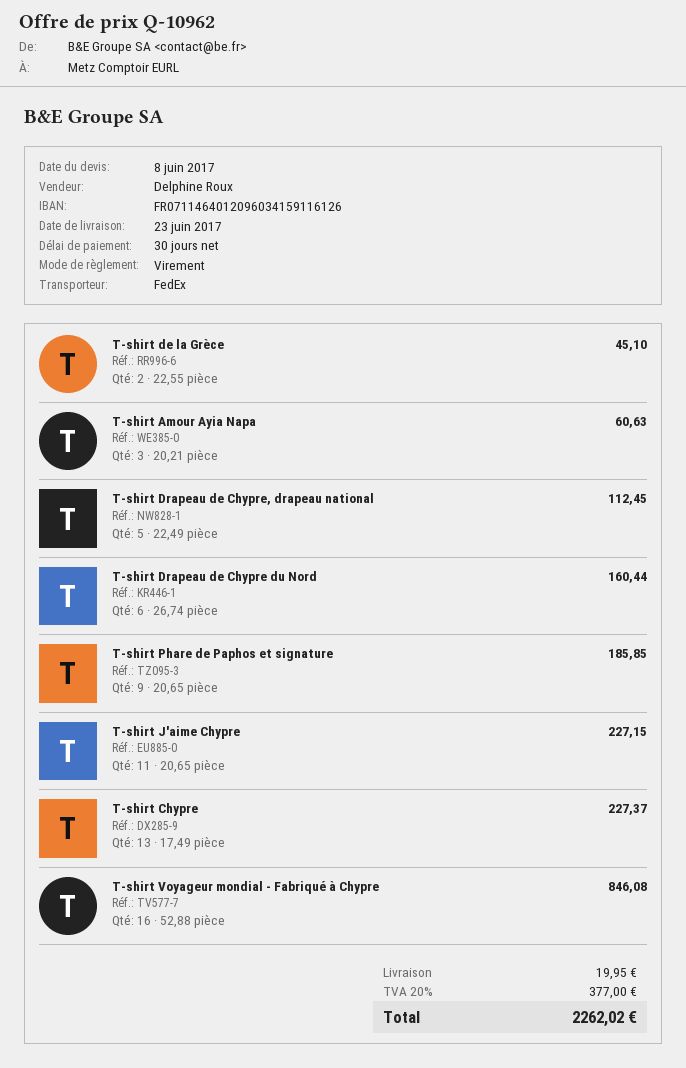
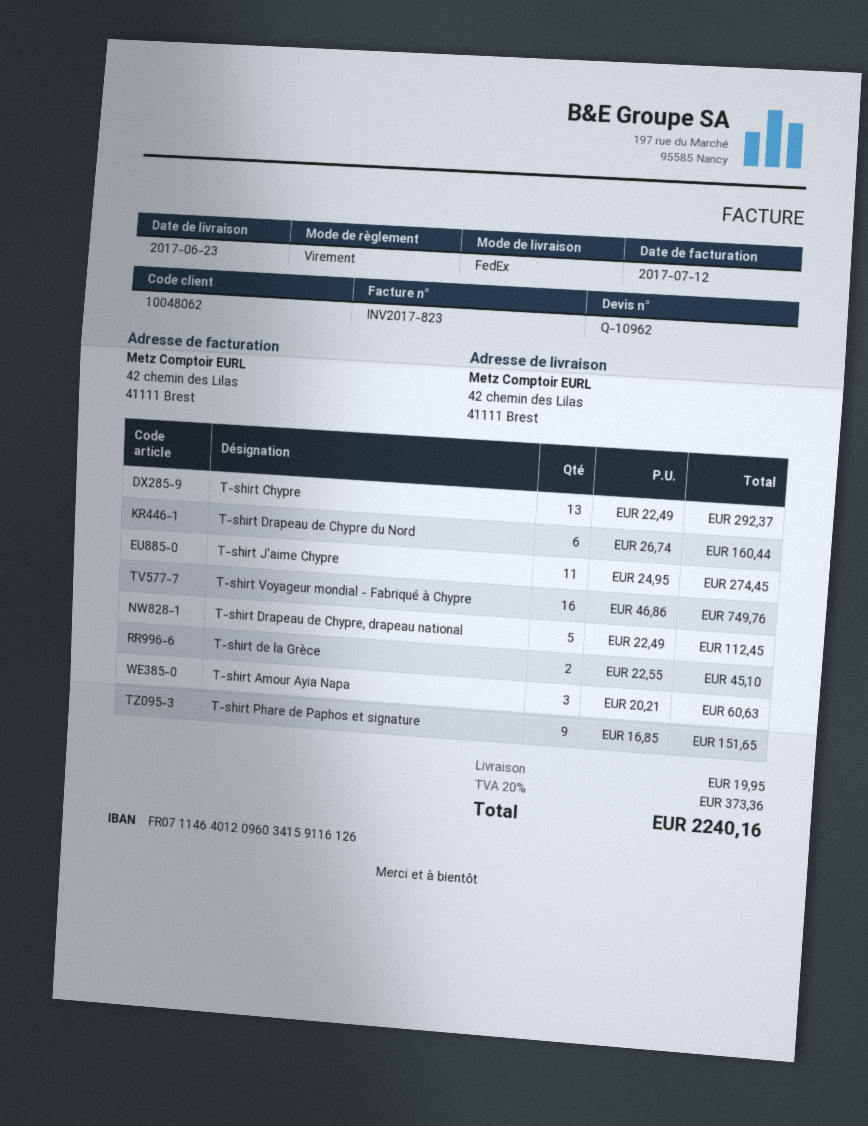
T-shirt Phare de Paphos et signature: 9 x 20.65 = 185.85 -> 9 x 16.85 = 151.65
T-shirt J'aime Chypre: 11 x 20.65 = 227.15 -> 11 x 24.95 = 274.45
T-shirt Chypre: 13 x 17.49 = 227.37 -> 13 x 22.49 = 292.37
T-shirt Voyageur mondial - Fabriqué à Chypre: 16 x 52.88 = 846.08 -> 16 x 46.86 = 749.76
tax: 20% = 377.00 -> 20% = 373.36
total: 2262.02 -> 2240.16

